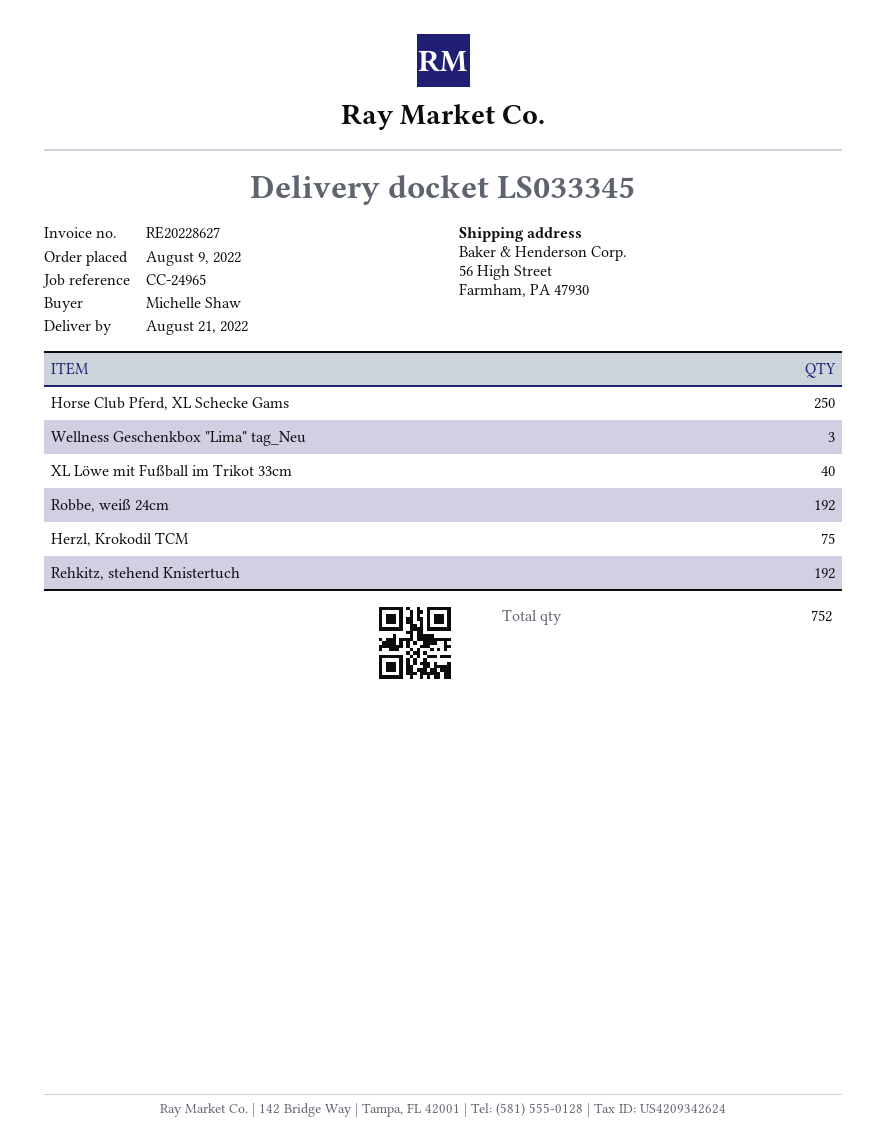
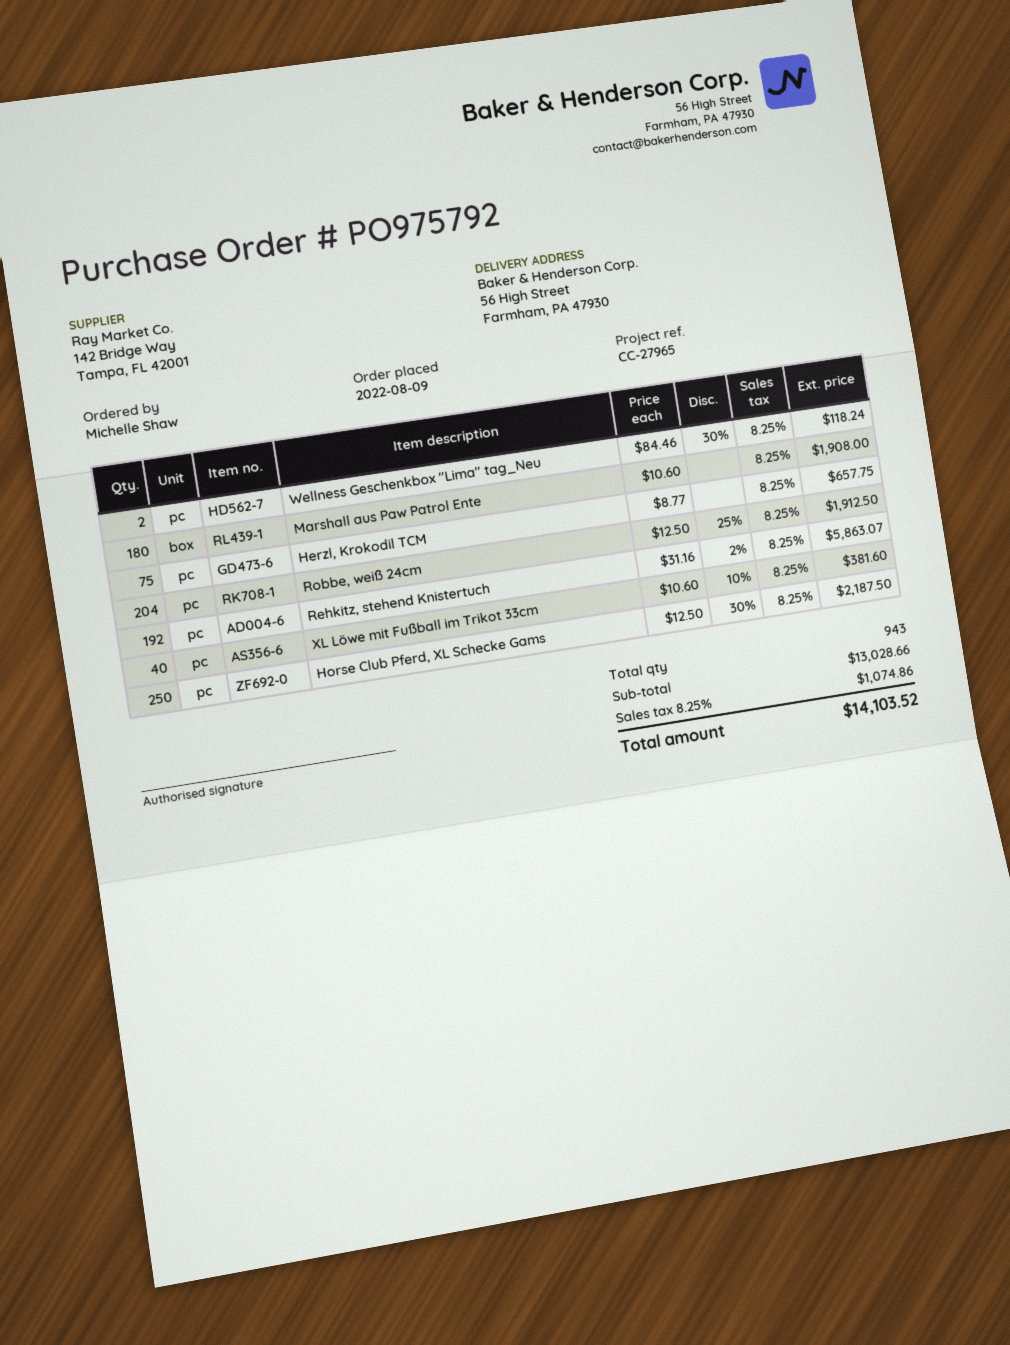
reference: CC-24965 -> CC-27965
Wellness Geschenkbox "Lima" tag_Neu: 3 -> 2
Robbe, weiß 24cm: 192 -> 204
Marshall aus Paw Patrol Ente: none -> 180
total quantity: 752 -> 943

